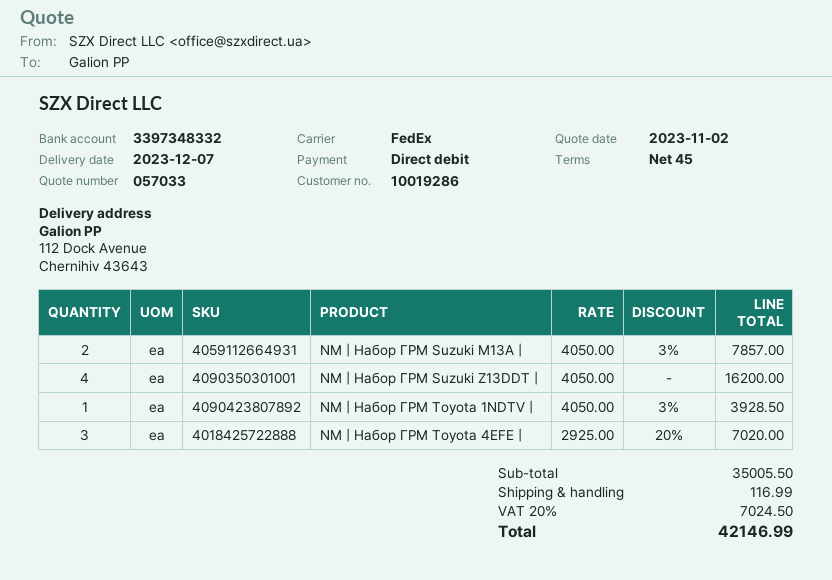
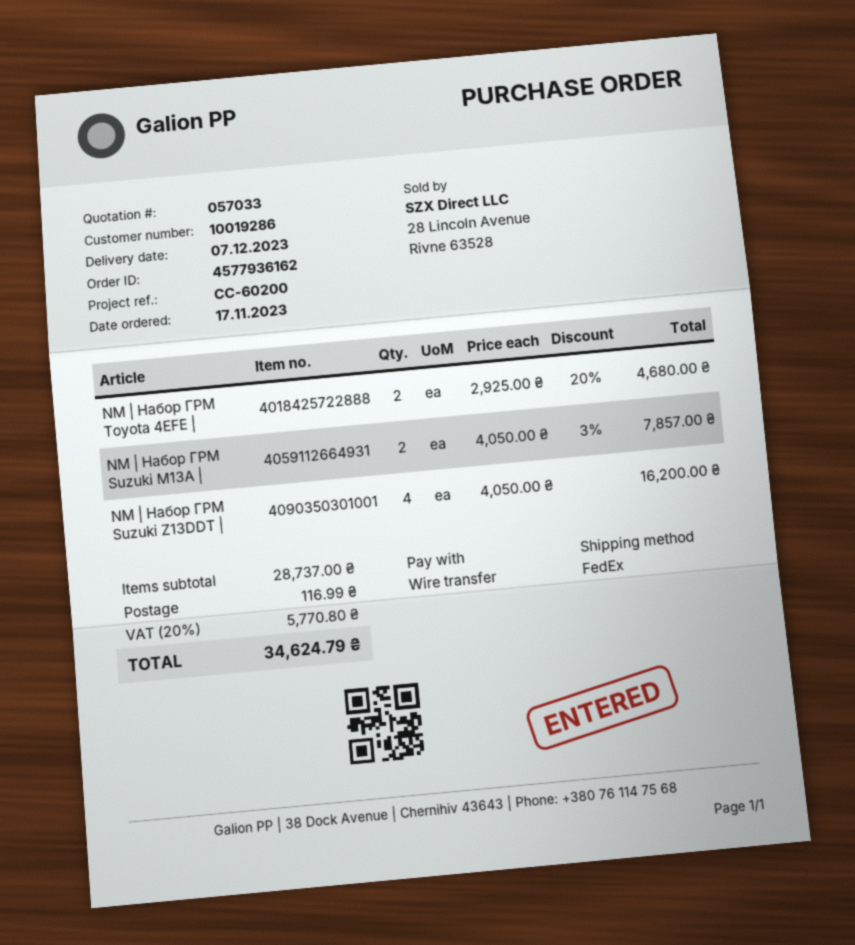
payment method: direct debit -> bank transfer
NM | Набор ГРМ Toyota 1NDTV |: 1 x 4050.00 - 3% = 3928.50 -> none
NM | Набор ГРМ Toyota 4EFE |: 3 x 2925.00 - 20% = 7020.00 -> 2 x 2925.00 - 20% = 4680.00
subtotal: 35005.50 -> 28737.00
tax: 20% = 7024.50 -> 20% = 5770.80
total: 42146.99 -> 34624.79

